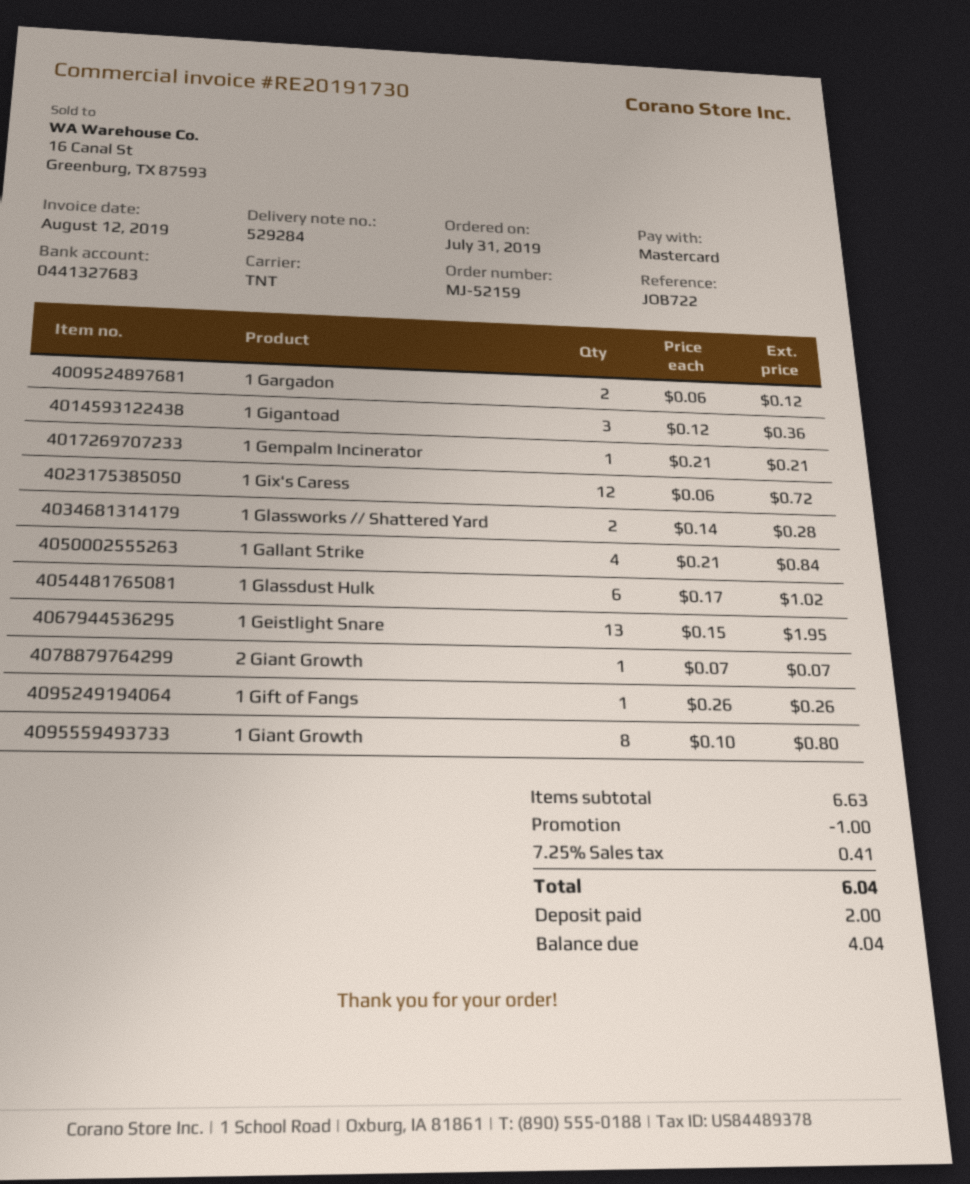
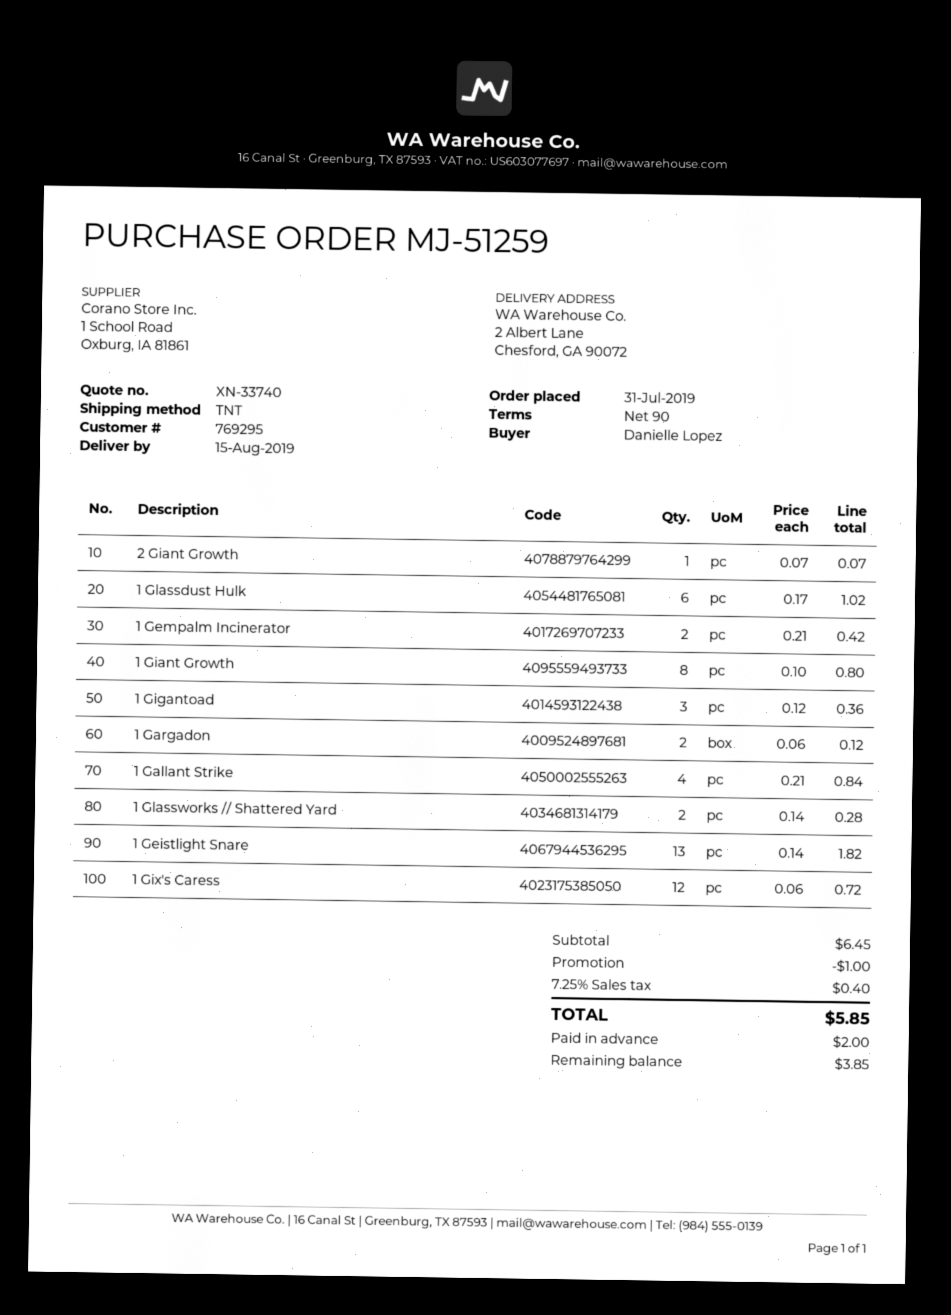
order number: MJ-52159 -> MJ-51259
1 Gempalm Incinerator: 1 x 0.21 = 0.21 -> 2 x 0.21 = 0.42
1 Geistlight Snare: 13 x 0.15 = 1.95 -> 13 x 0.14 = 1.82
1 Gift of Fangs: 1 x 0.26 = 0.26 -> none
subtotal: 6.63 -> 6.45
tax: 7.25% = 0.41 -> 7.25% = 0.40
total: 6.04 -> 5.85
balance: 4.04 -> 3.85

